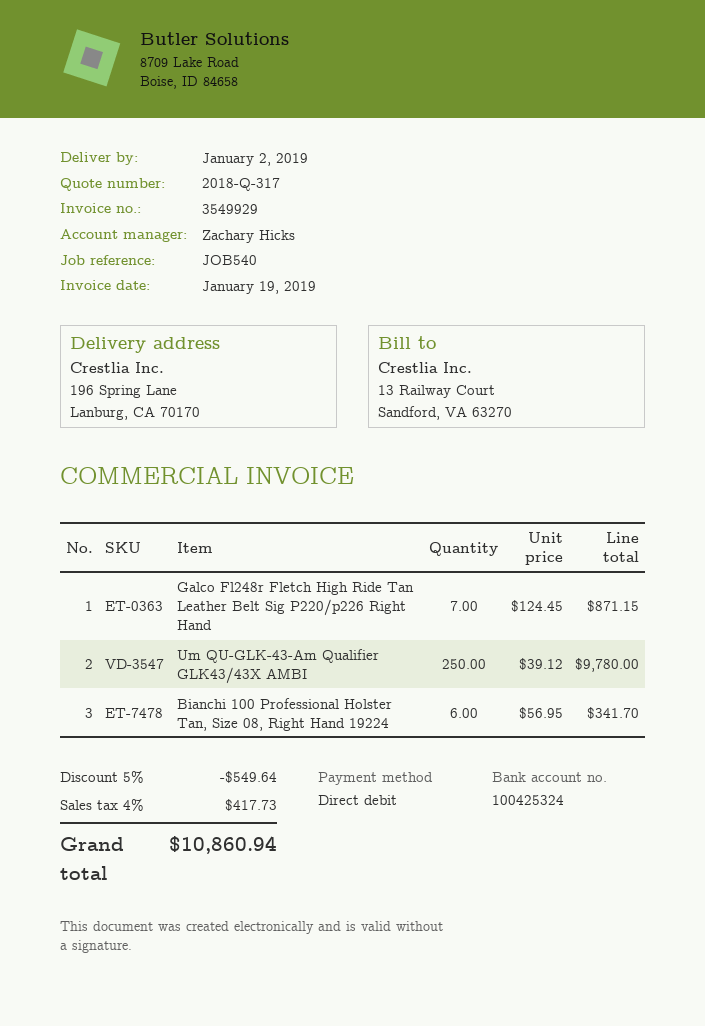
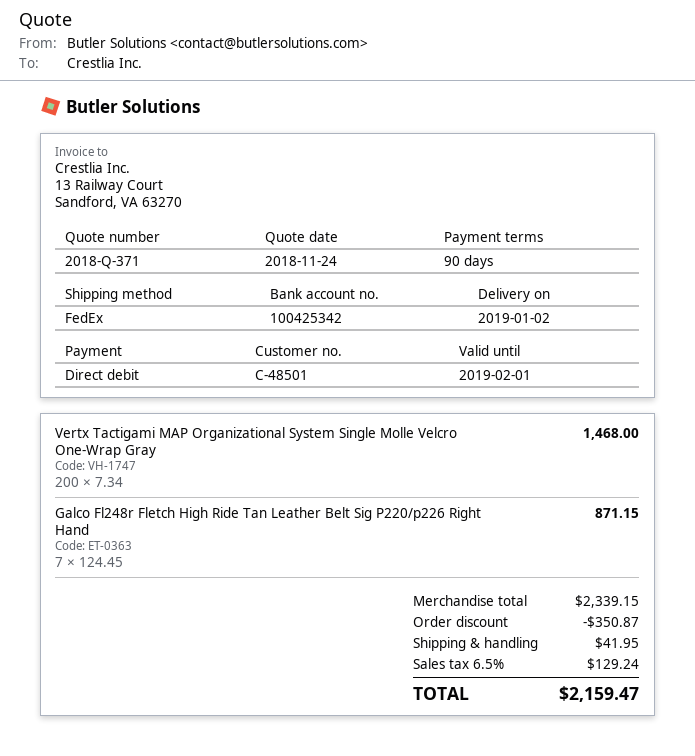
quote number: 2018-Q-317 -> 2018-Q-371
bank account: 100425324 -> 100425342
Um QU-GLK-43-Am Qualifier GLK43/43X AMBI: 250 x 39.12 = 9780.00 -> none
Bianchi 100 Professional Holster Tan, Size 08, Right Hand 19224: 6 x 56.95 = 341.70 -> none
Vertx Tactigami MAP Organizational System Single Molle Velcro One-Wrap Gray: none -> 200 x 7.34 = 1468.00
discount: 549.64 -> 350.87
shipping: none -> 41.95
tax: 4% = 417.73 -> 6.5% = 129.24
total: 10860.94 -> 2159.47

